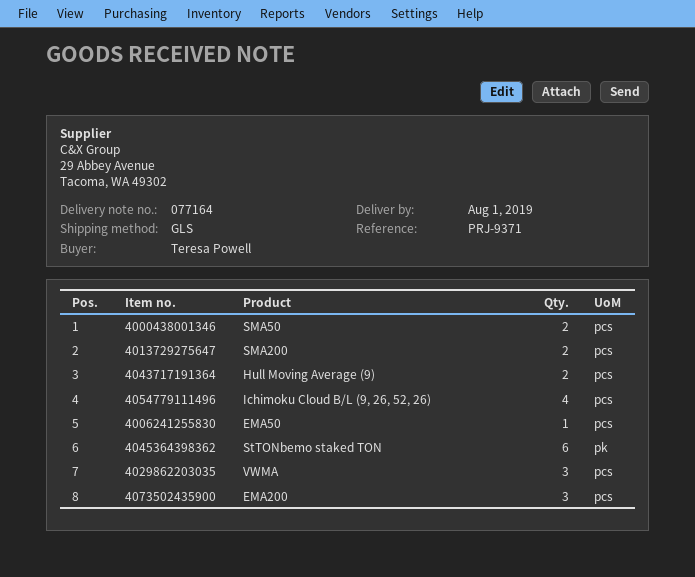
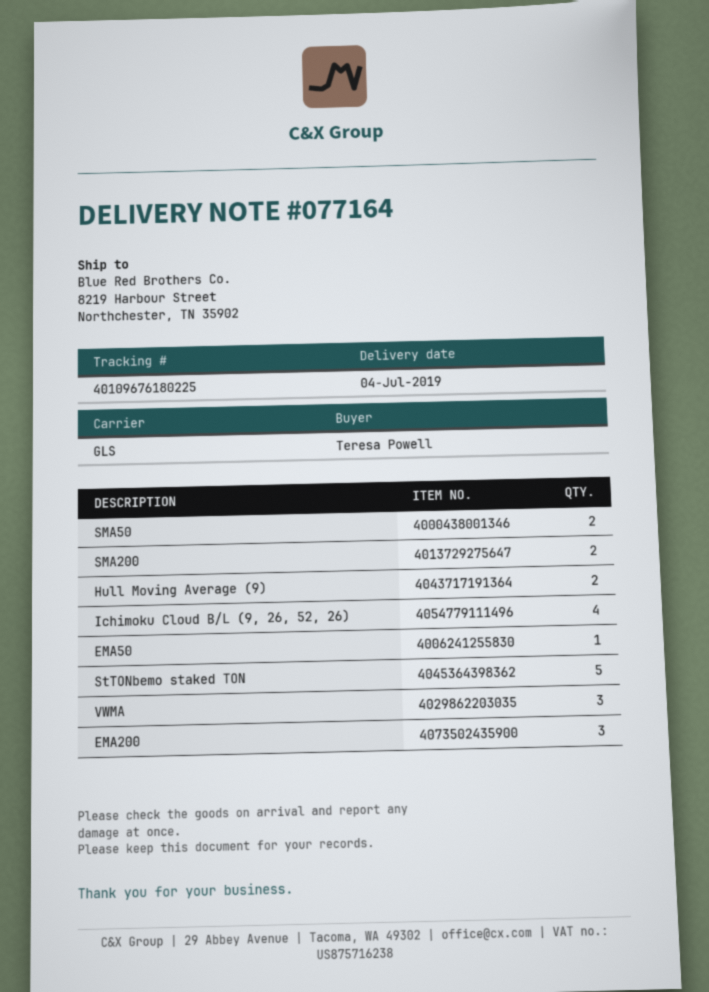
delivery date: 2019-08-01 -> 2019-07-04
StTONbemo staked TON: 6 -> 5

